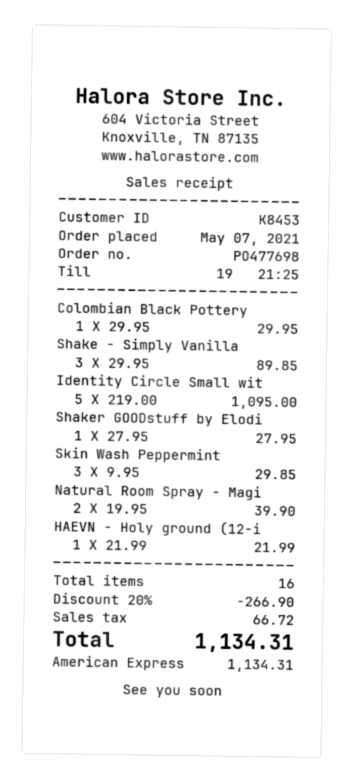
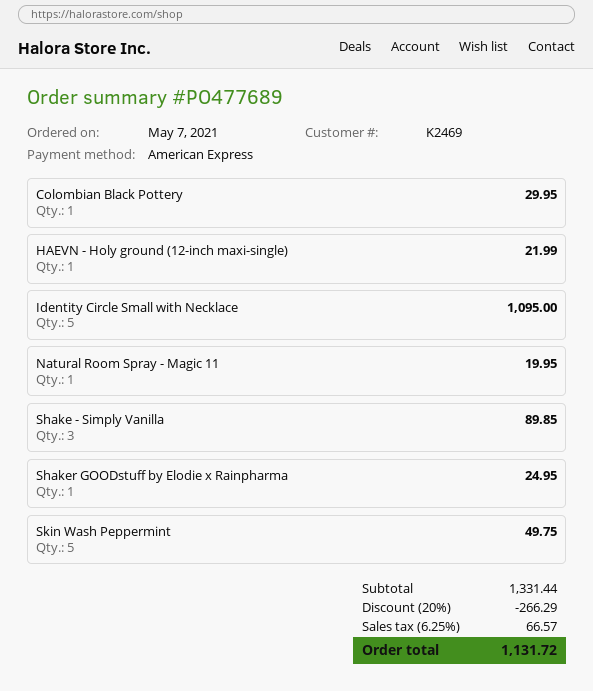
order number: PO477698 -> PO477689
customer number: K8453 -> K2469
Shaker GOODstuff by Elodi: 1 for 27.95 -> 1 for 24.95
Skin Wash Peppermint: 3 for 29.85 -> 5 for 49.75
Natural Room Spray - Magi: 2 for 39.90 -> 1 for 19.95
discount: 20% = 266.90 -> 20% = 266.29
tax: 66.72 -> 66.57
total: 1134.31 -> 1131.72

